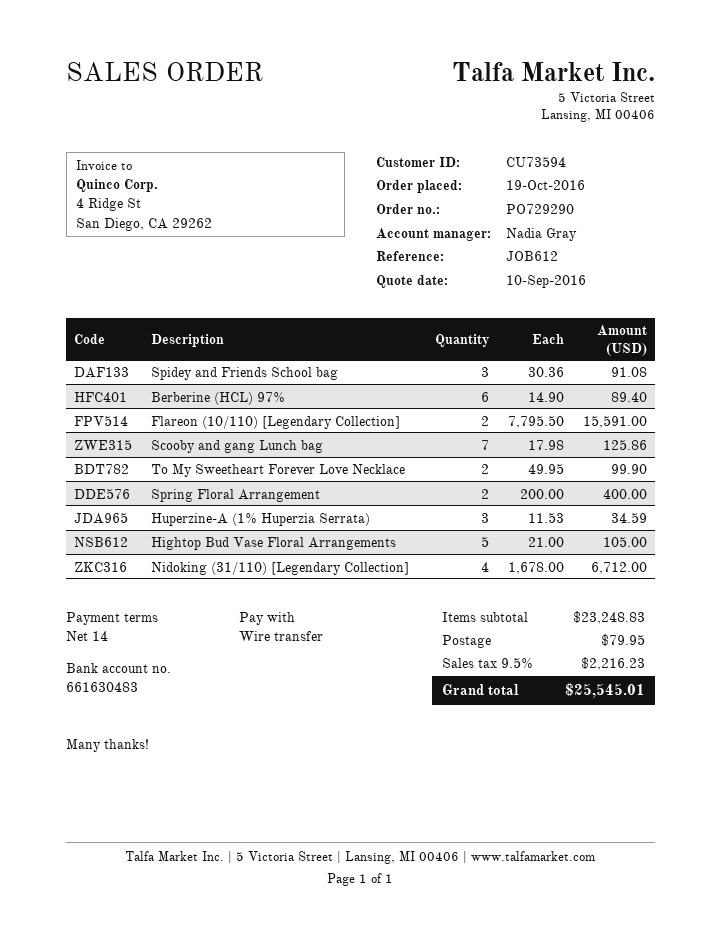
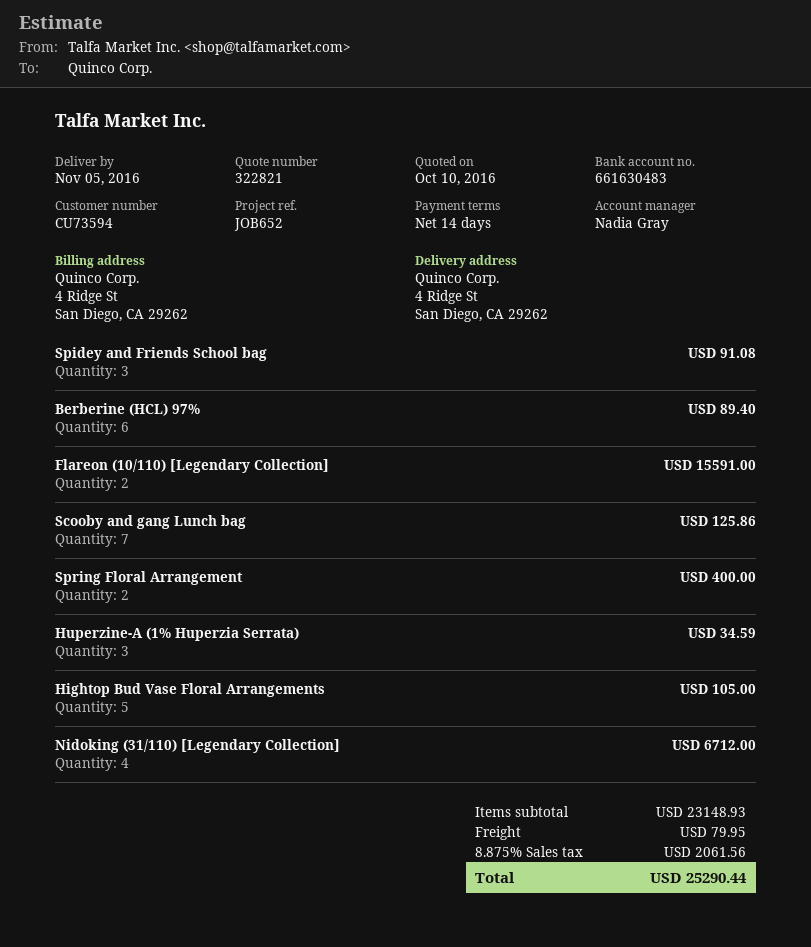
quote date: 2016-09-10 -> 2016-10-10
reference: JOB612 -> JOB652
To My Sweetheart Forever Love Necklace: 2 for 99.90 -> none
subtotal: 23248.83 -> 23148.93
tax: 9.5% = 2216.23 -> 8.875% = 2061.56
total: 25545.01 -> 25290.44

